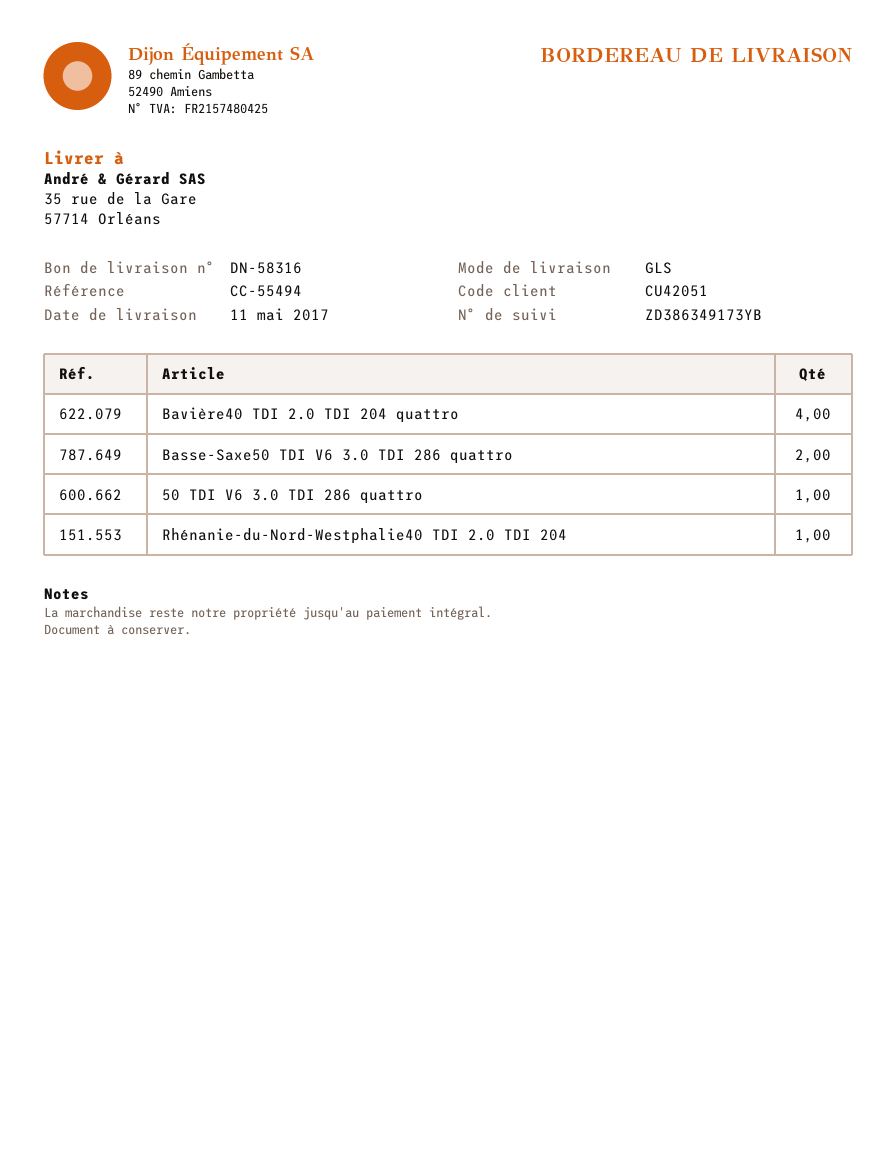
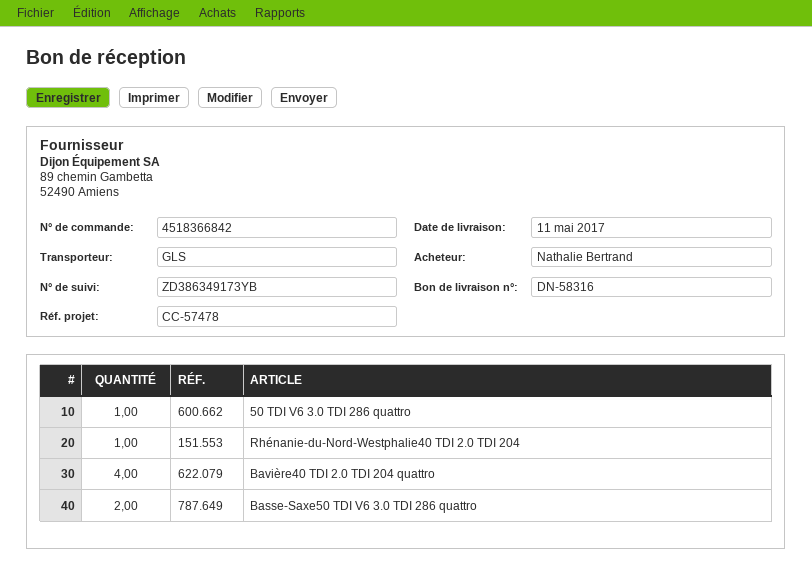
reference: CC-55494 -> CC-57478

